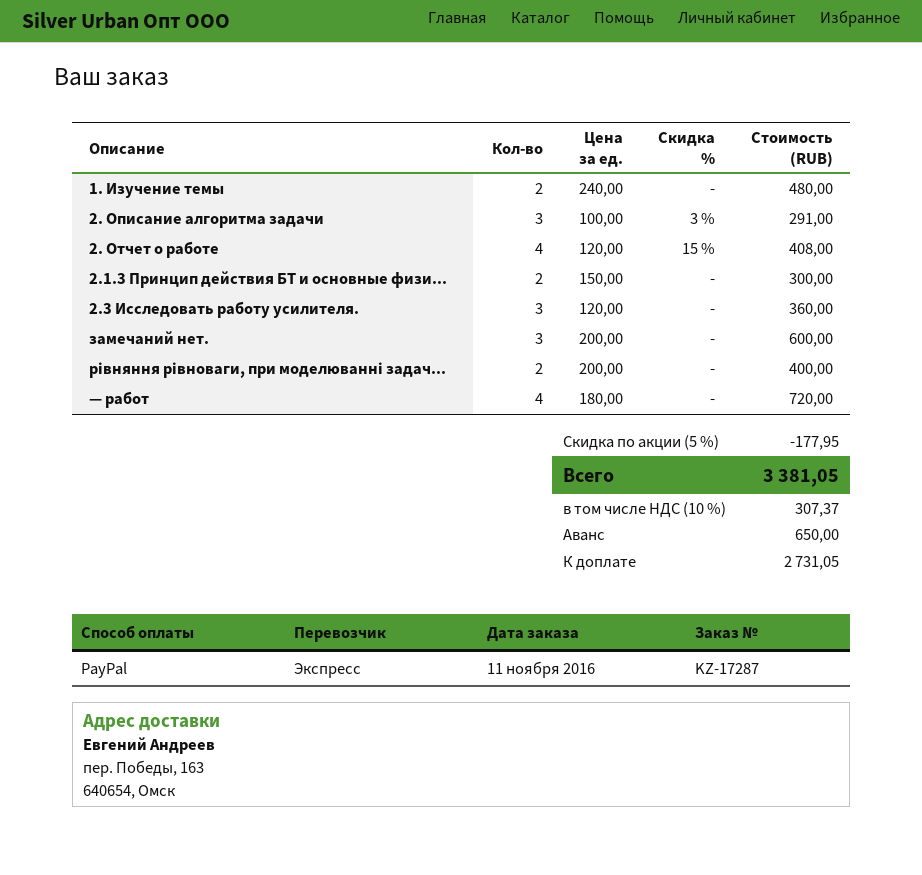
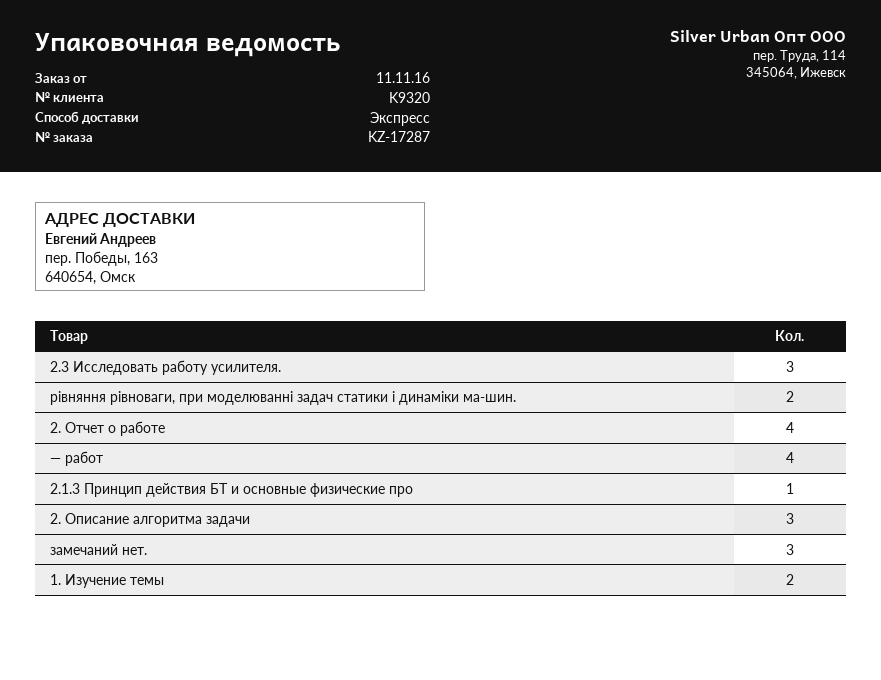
2.1.3 Принцип действия БТ и основные физи...: 2 -> 1

